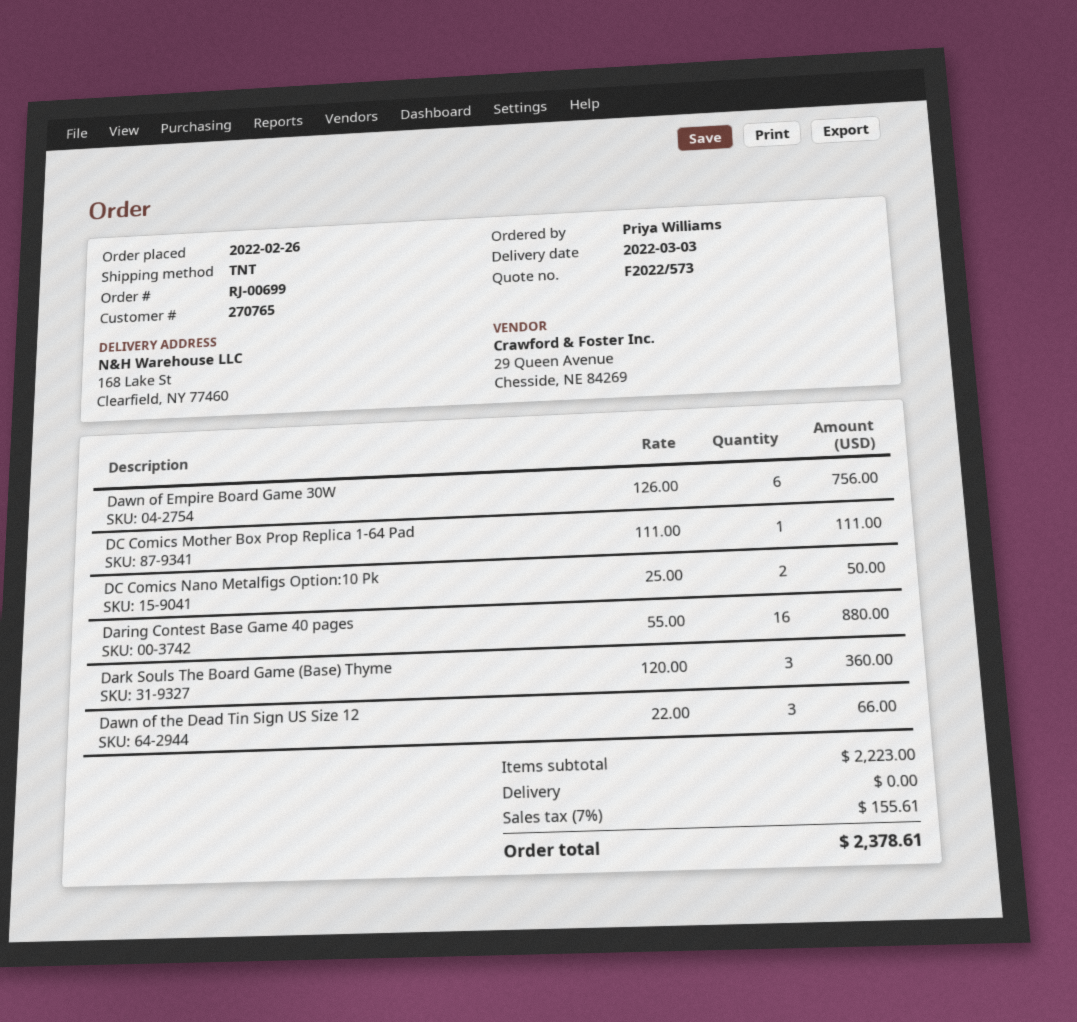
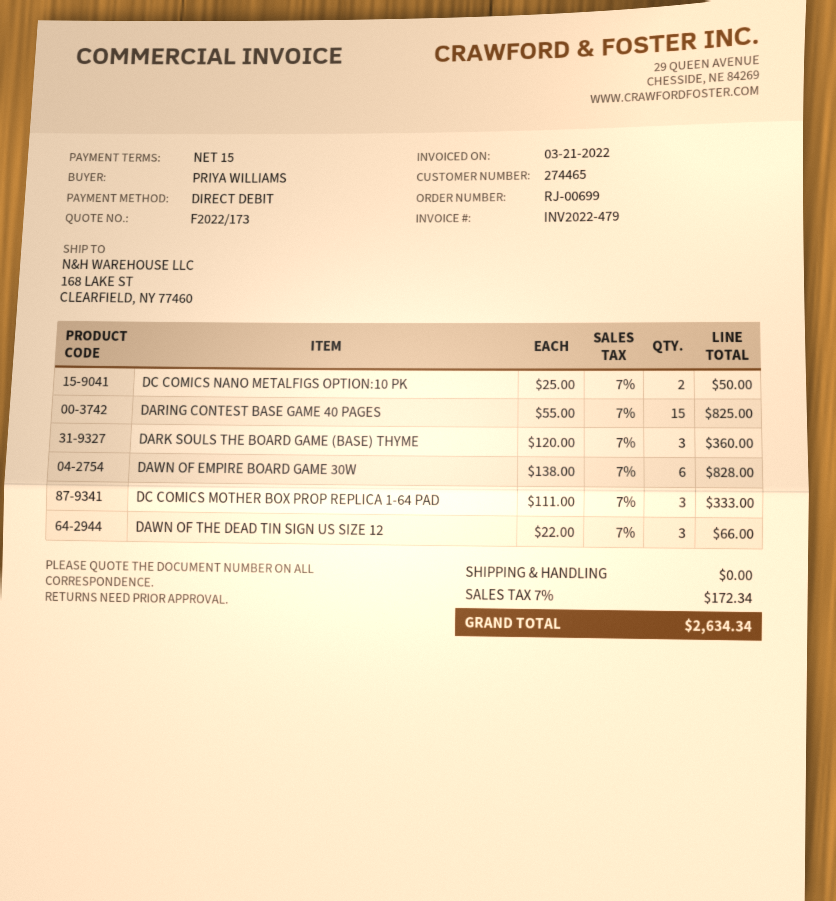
quote number: F2022/573 -> F2022/173
customer number: 270765 -> 274465
Dawn of Empire Board Game 30W: 6 x 126.00 = 756.00 -> 6 x 138.00 = 828.00
DC Comics Mother Box Prop Replica 1-64 Pad: 1 x 111.00 = 111.00 -> 3 x 111.00 = 333.00
Daring Contest Base Game 40 pages: 16 x 55.00 = 880.00 -> 15 x 55.00 = 825.00
tax: 7% = 155.61 -> 7% = 172.34
total: 2378.61 -> 2634.34

